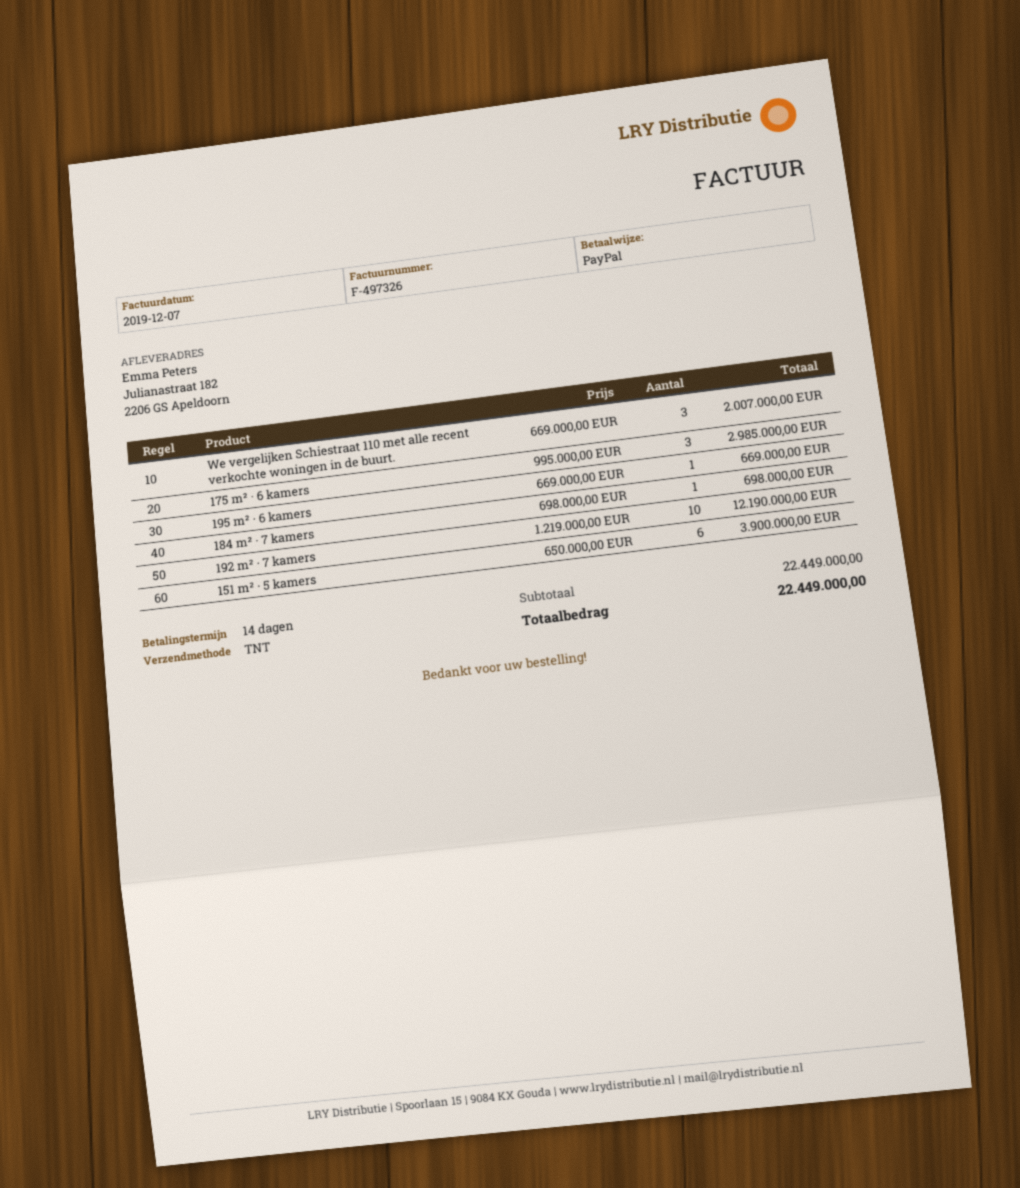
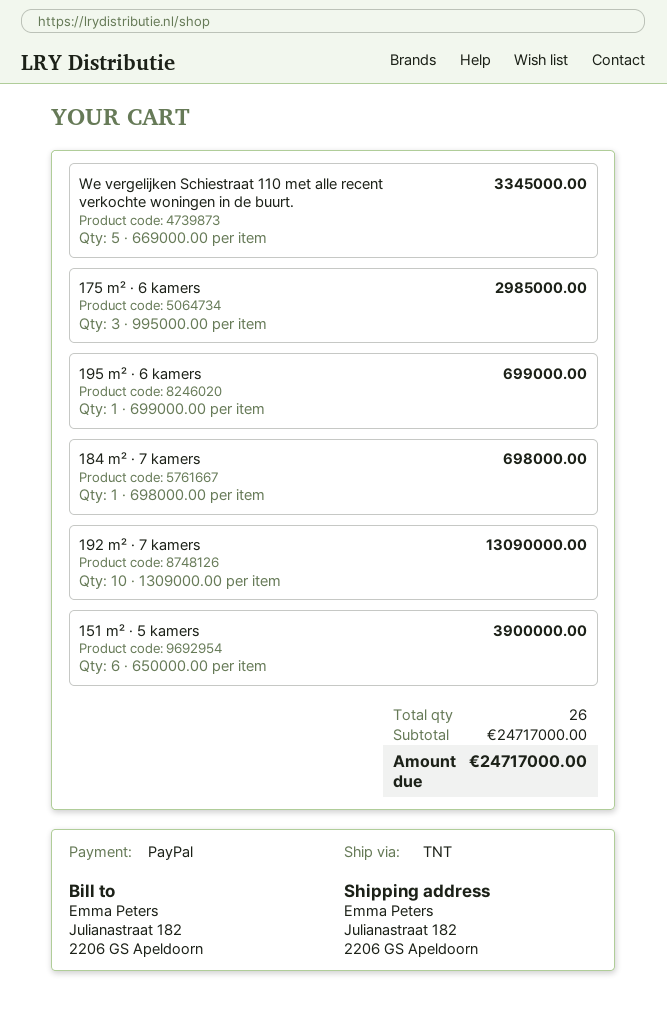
We vergelijken Schiestraat 110 met alle recent verkochte woningen in de buurt.: 3 x 669000.00 = 2007000.00 -> 5 x 669000.00 = 3345000.00
195 m² · 6 kamers: 1 x 669000.00 = 669000.00 -> 1 x 699000.00 = 699000.00
192 m² · 7 kamers: 10 x 1219000.00 = 12190000.00 -> 10 x 1309000.00 = 13090000.00
subtotal: 22449000.00 -> 24717000.00
total: 22449000.00 -> 24717000.00

